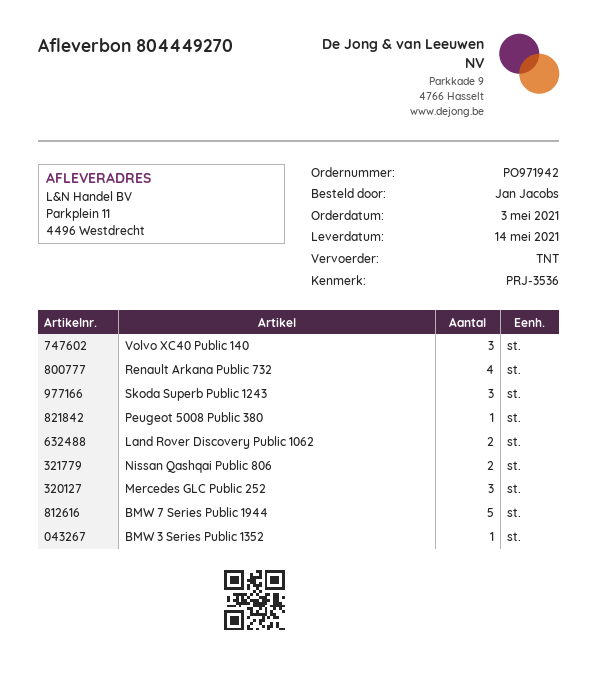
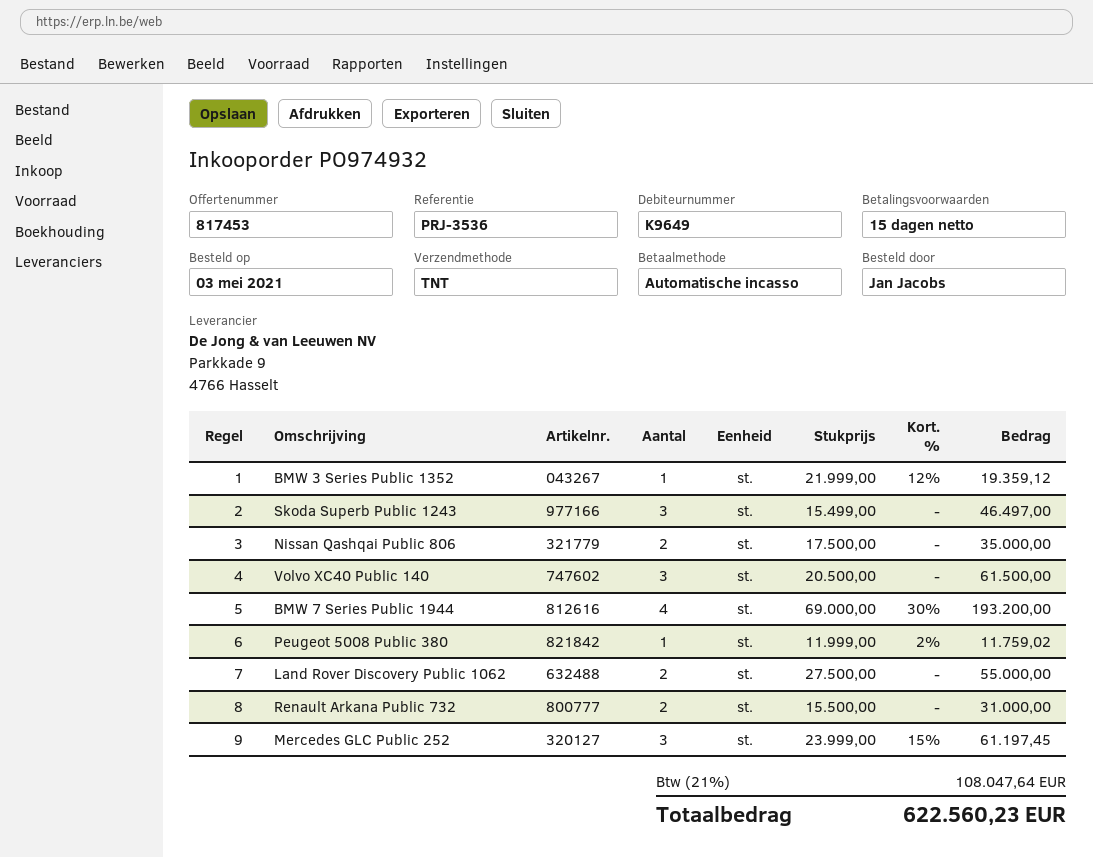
order number: PO971942 -> PO974932
Renault Arkana Public 732: 4 -> 2
BMW 7 Series Public 1944: 5 -> 4

